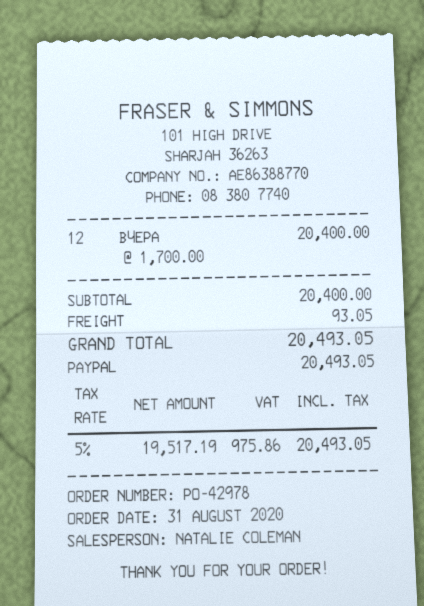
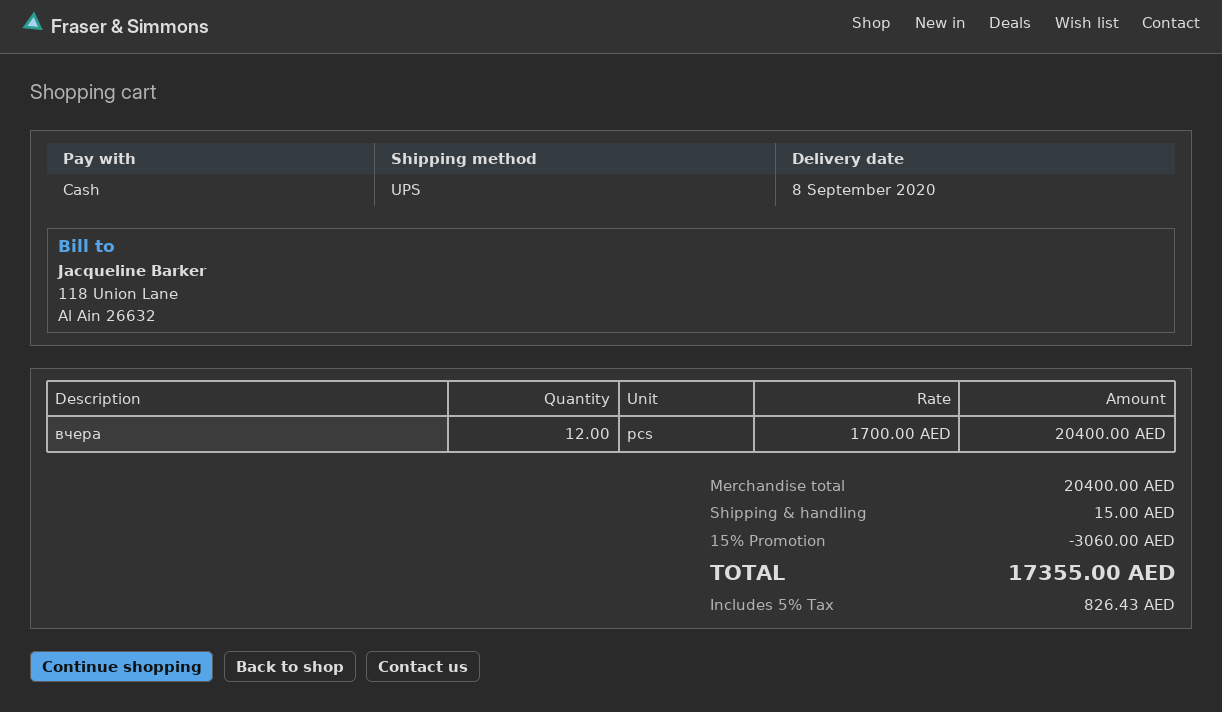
payment method: PayPal -> cash
discount: none -> 15% = 3060.00
shipping: 93.05 -> 15.00
tax: 5% = 975.86 -> 5% = 826.43
total: 20493.05 -> 17355.00

